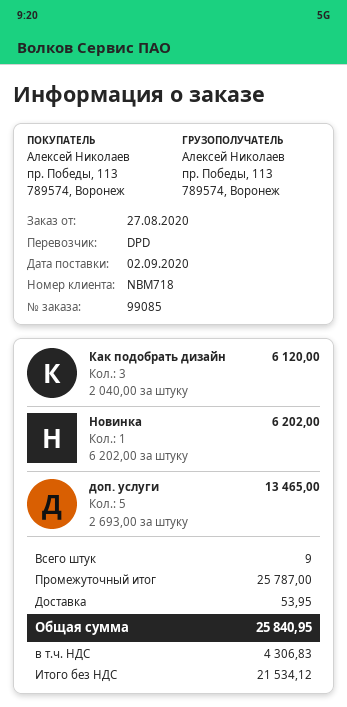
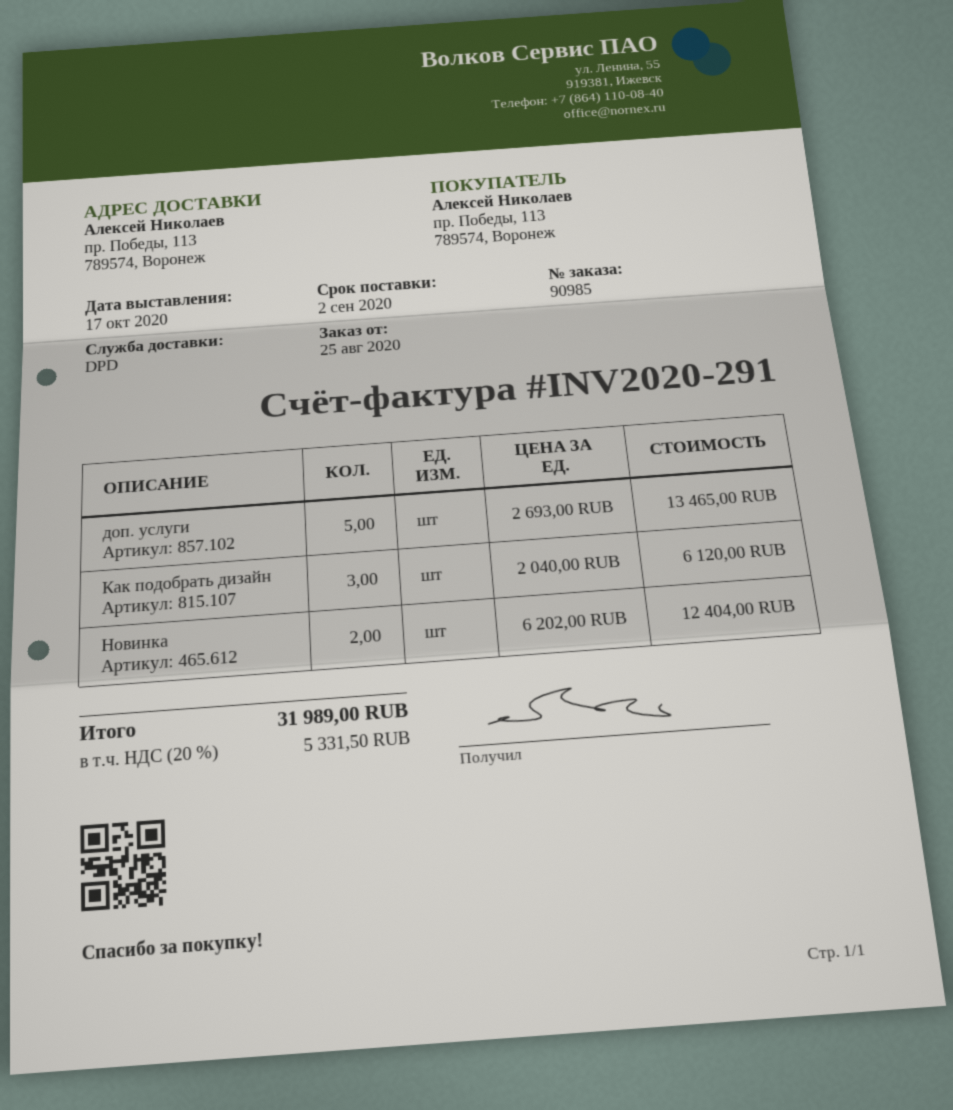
order number: 99085 -> 90985
order date: 2020-08-27 -> 2020-08-25
Новинка: 1 x 6202.00 = 6202.00 -> 2 x 6202.00 = 12404.00
shipping: 53.95 -> none
tax: 4306.83 -> 5331.50
total: 25840.95 -> 31989.00

